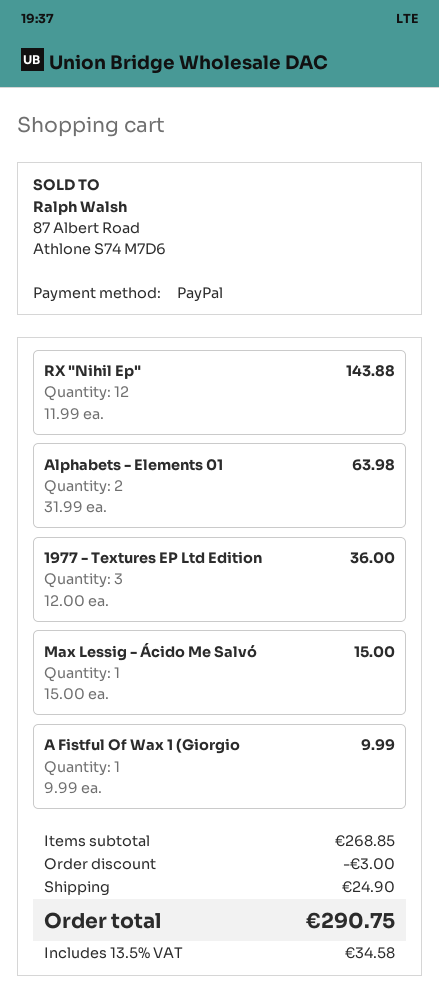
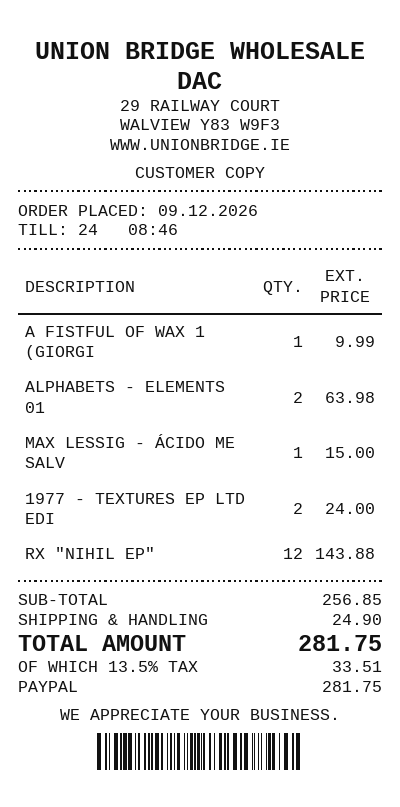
1977 - Textures EP Ltd Edition: 3 for 36.00 -> 2 for 24.00
subtotal: 268.85 -> 256.85
discount: 3.00 -> none
tax: 13.5% = 34.58 -> 13.5% = 33.51
total: 290.75 -> 281.75

